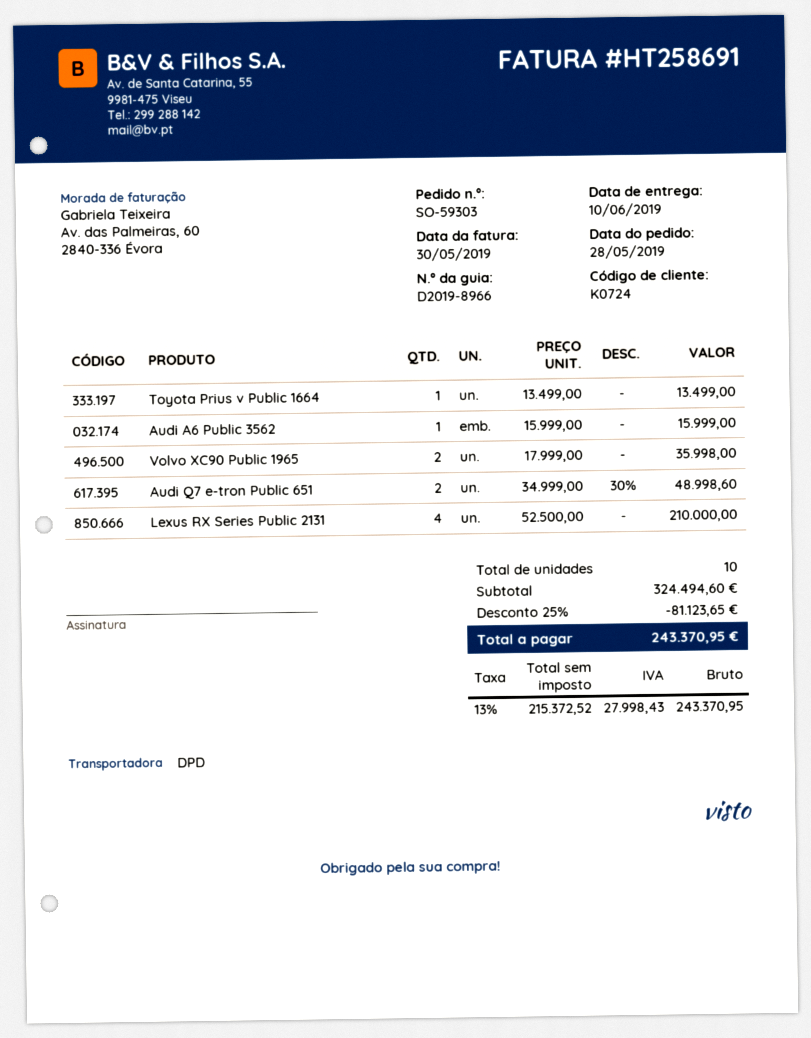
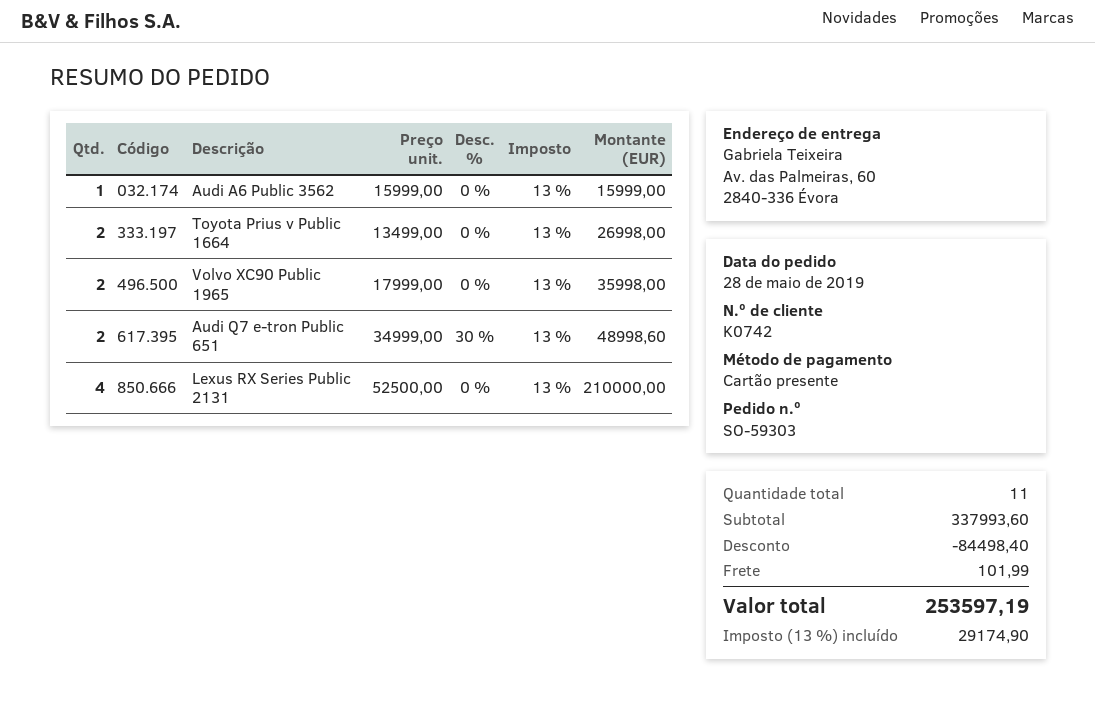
customer number: K0724 -> K0742
Toyota Prius v Public 1664: 1 x 13499.00 = 13499.00 -> 2 x 13499.00 = 26998.00
total quantity: 10 -> 11
subtotal: 324494.60 -> 337993.60
discount: 81123.65 -> 84498.40
shipping: none -> 101.99
tax: 13% = 27998.43 -> 13% = 29174.90
total: 243370.95 -> 253597.19

